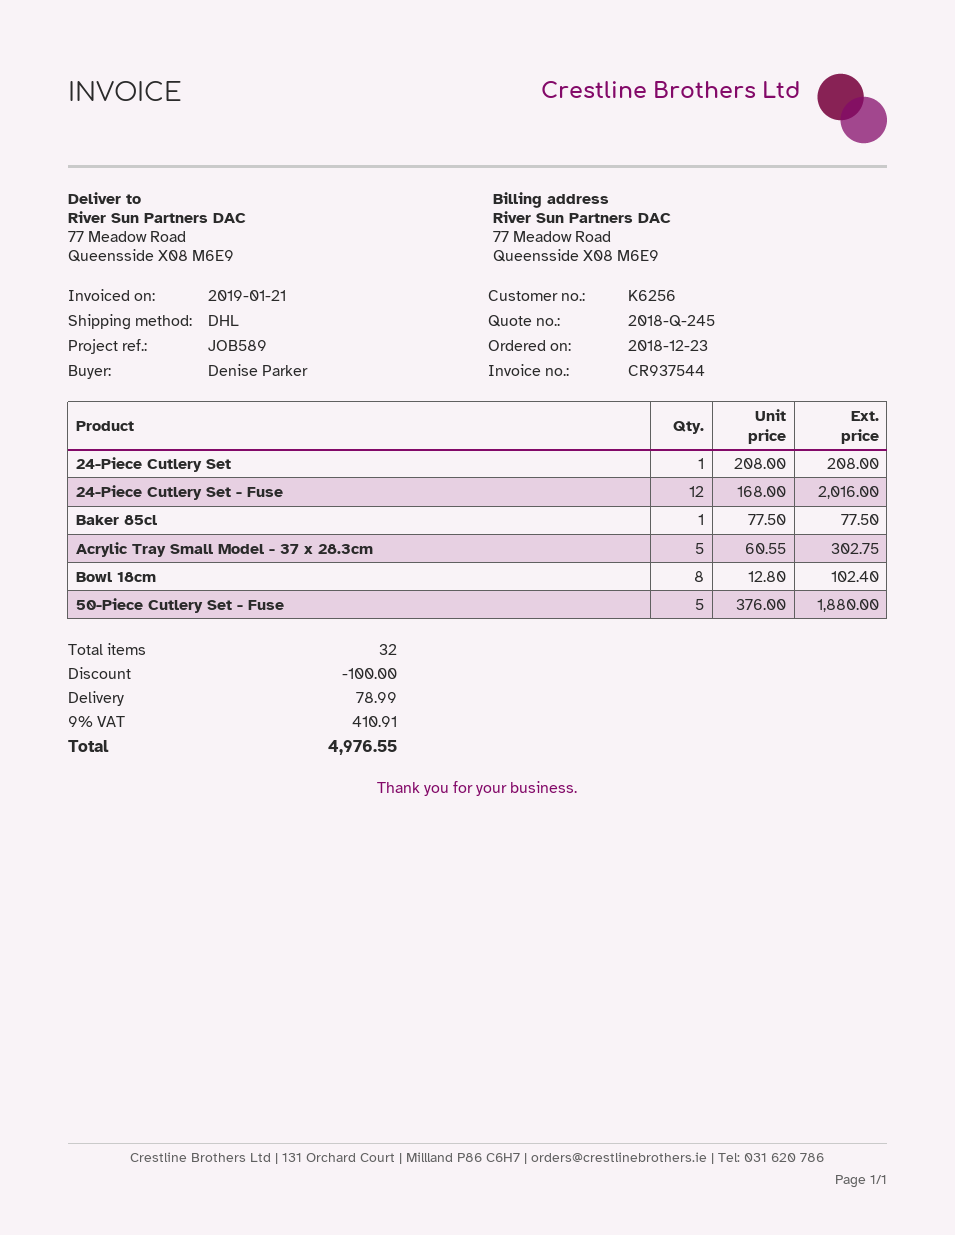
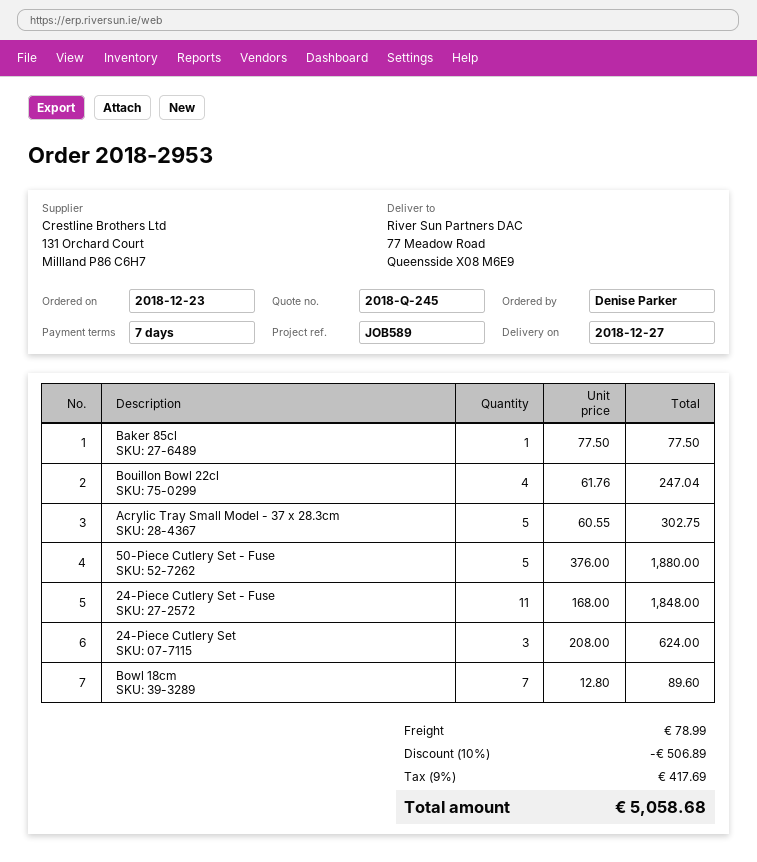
24-Piece Cutlery Set: 1 x 208.00 = 208.00 -> 3 x 208.00 = 624.00
24-Piece Cutlery Set - Fuse: 12 x 168.00 = 2016.00 -> 11 x 168.00 = 1848.00
Bowl 18cm: 8 x 12.80 = 102.40 -> 7 x 12.80 = 89.60
Bouillon Bowl 22cl: none -> 4 x 61.76 = 247.04
discount: 100.00 -> 506.89
tax: 9% = 410.91 -> 9% = 417.69
total: 4976.55 -> 5058.68

